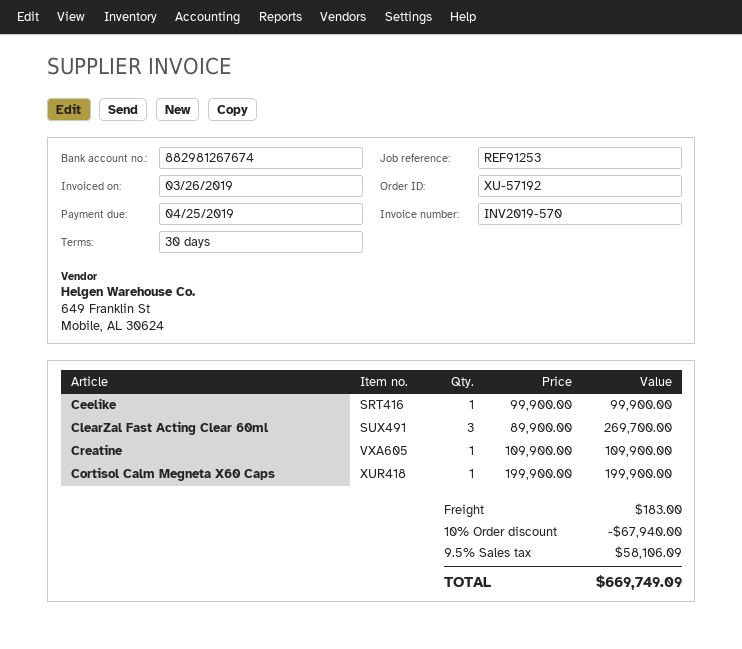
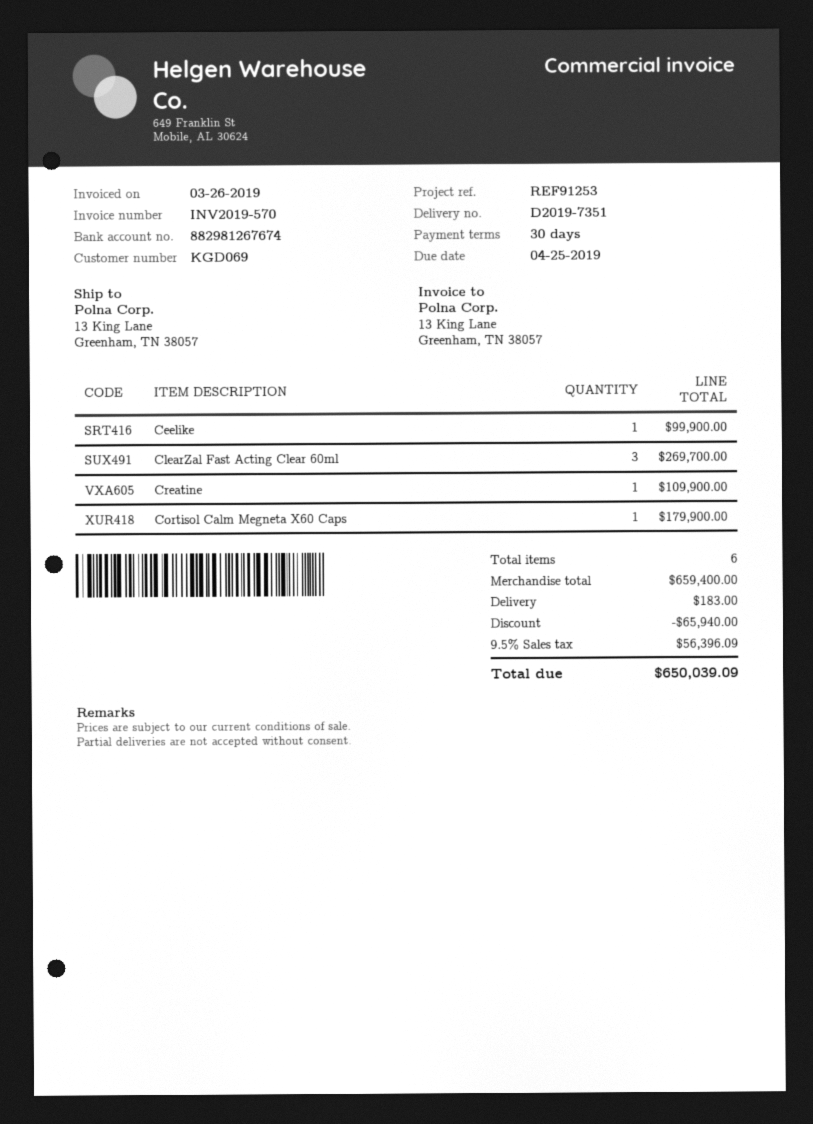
Cortisol Calm Megneta X60 Caps: 1 for 199900.00 -> 1 for 179900.00
discount: 67940.00 -> 65940.00
tax: 9.5% = 58106.09 -> 9.5% = 56396.09
total: 669749.09 -> 650039.09

